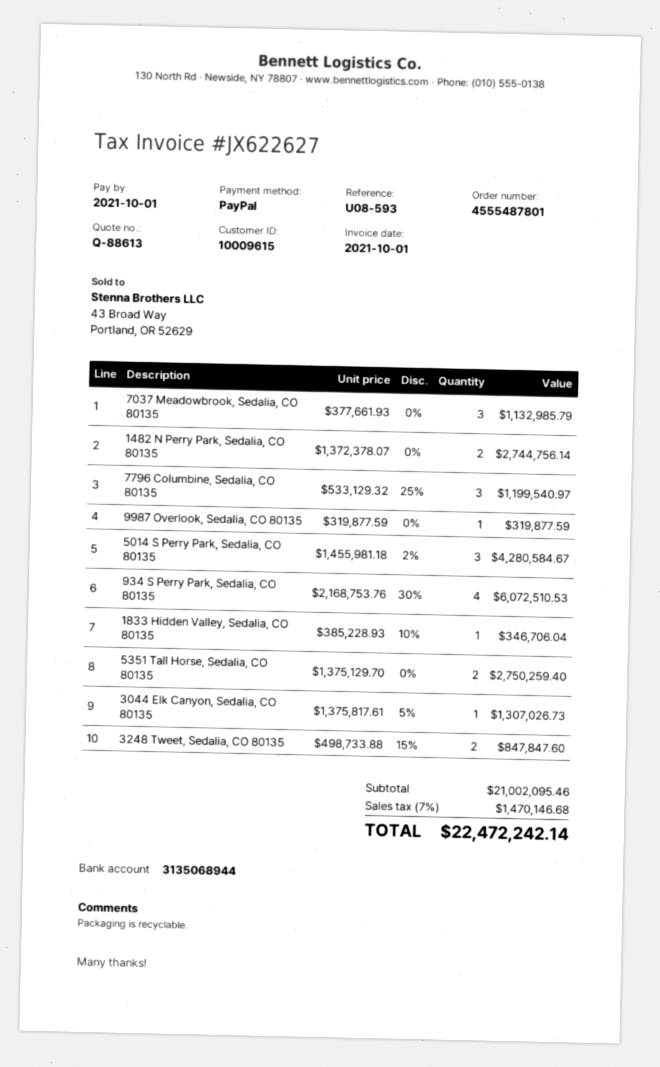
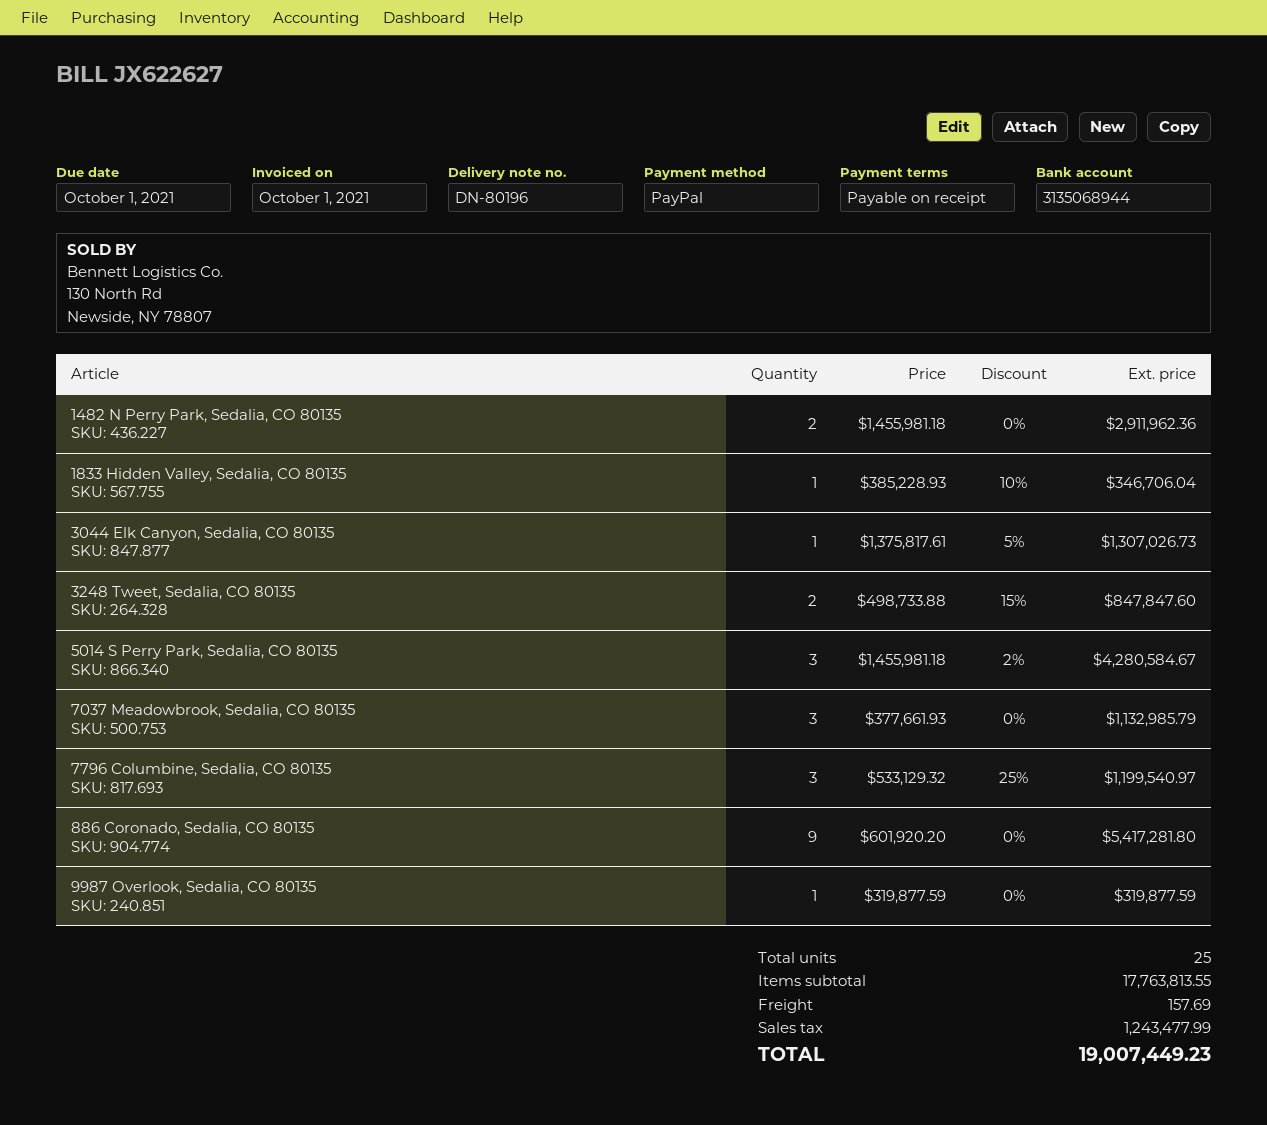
1482 N Perry Park, Sedalia, CO 80135: 2 x 1372378.07 = 2744756.14 -> 2 x 1455981.18 = 2911962.36
934 S Perry Park, Sedalia, CO 80135: 4 x 2168753.76 - 30% = 6072510.53 -> none
5351 Tall Horse, Sedalia, CO 80135: 2 x 1375129.70 = 2750259.40 -> none
886 Coronado, Sedalia, CO 80135: none -> 9 x 601920.20 = 5417281.80
subtotal: 21002095.46 -> 17763813.55
shipping: none -> 157.69
tax: 1470146.68 -> 1243477.99
total: 22472242.14 -> 19007449.23

